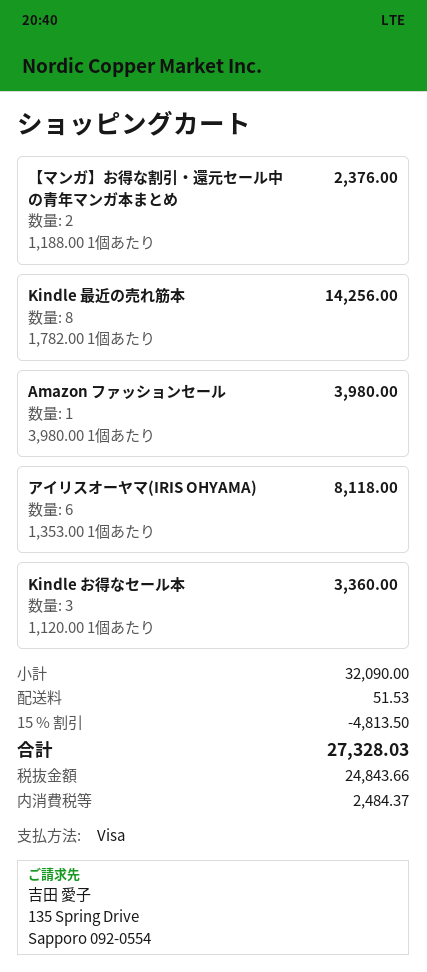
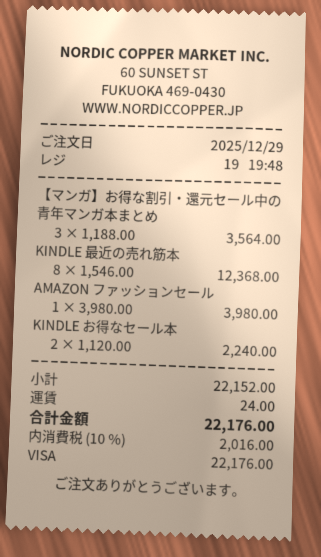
【マンガ】お得な割引・還元セール中の青年マンガ本まとめ: 2 x 1188.00 = 2376.00 -> 3 x 1188.00 = 3564.00
Kindle 最近の売れ筋本: 8 x 1782.00 = 14256.00 -> 8 x 1546.00 = 12368.00
アイリスオーヤマ(IRIS OHYAMA): 6 x 1353.00 = 8118.00 -> none
Kindle お得なセール本: 3 x 1120.00 = 3360.00 -> 2 x 1120.00 = 2240.00
subtotal: 32090.00 -> 22152.00
discount: 15% = 4813.50 -> none
shipping: 51.53 -> 24.00
tax: 2484.37 -> 2016.00
total: 27328.03 -> 22176.00

